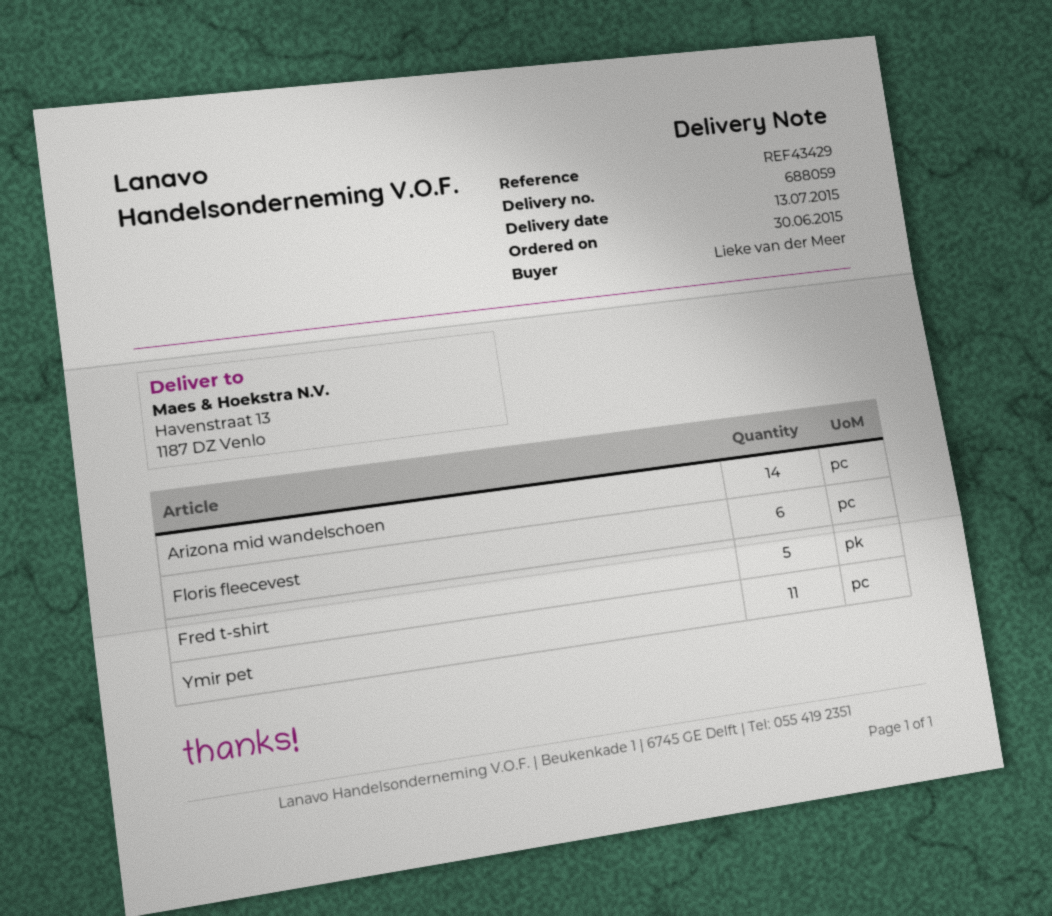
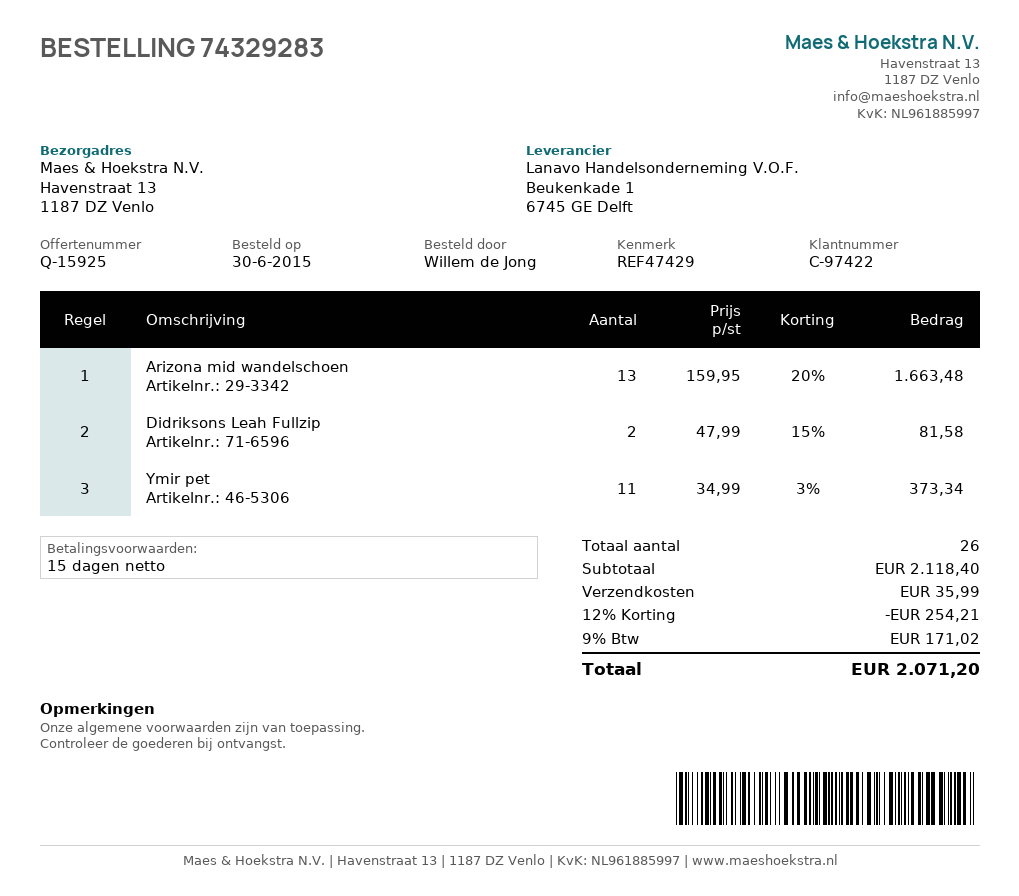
reference: REF43429 -> REF47429
ordered by: Lieke van der Meer -> Willem de Jong
Arizona mid wandelschoen: 14 -> 13
Floris fleecevest: 6 -> none
Fred t-shirt: 5 -> none
Didriksons Leah Fullzip: none -> 2

